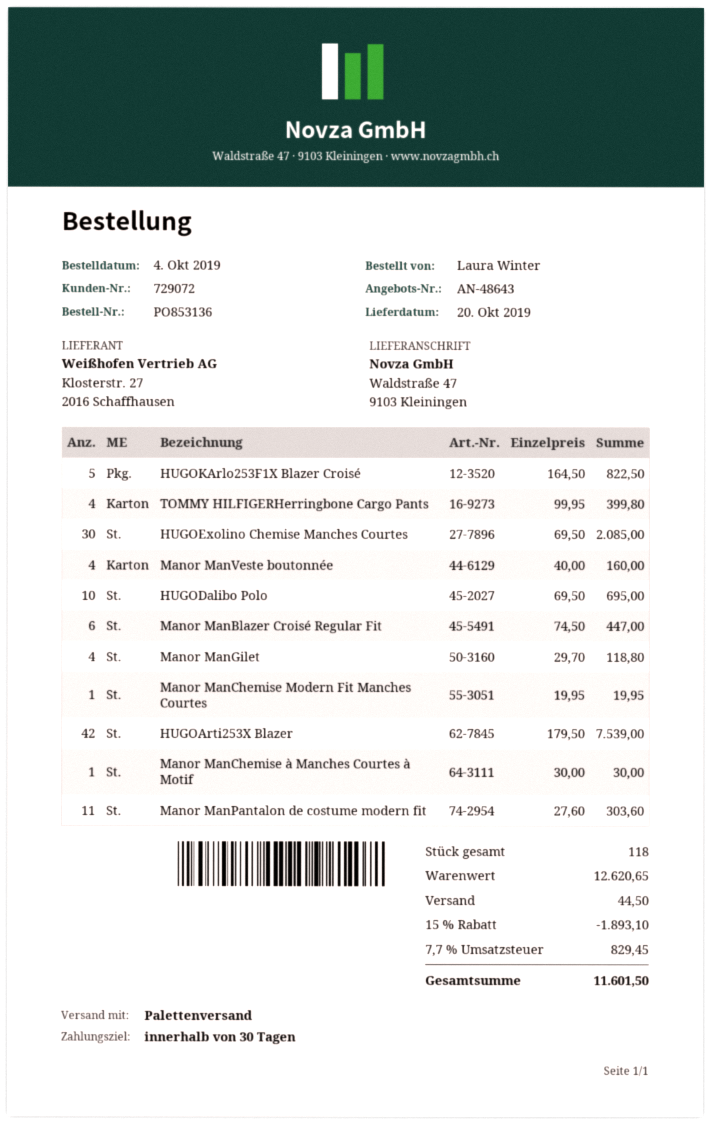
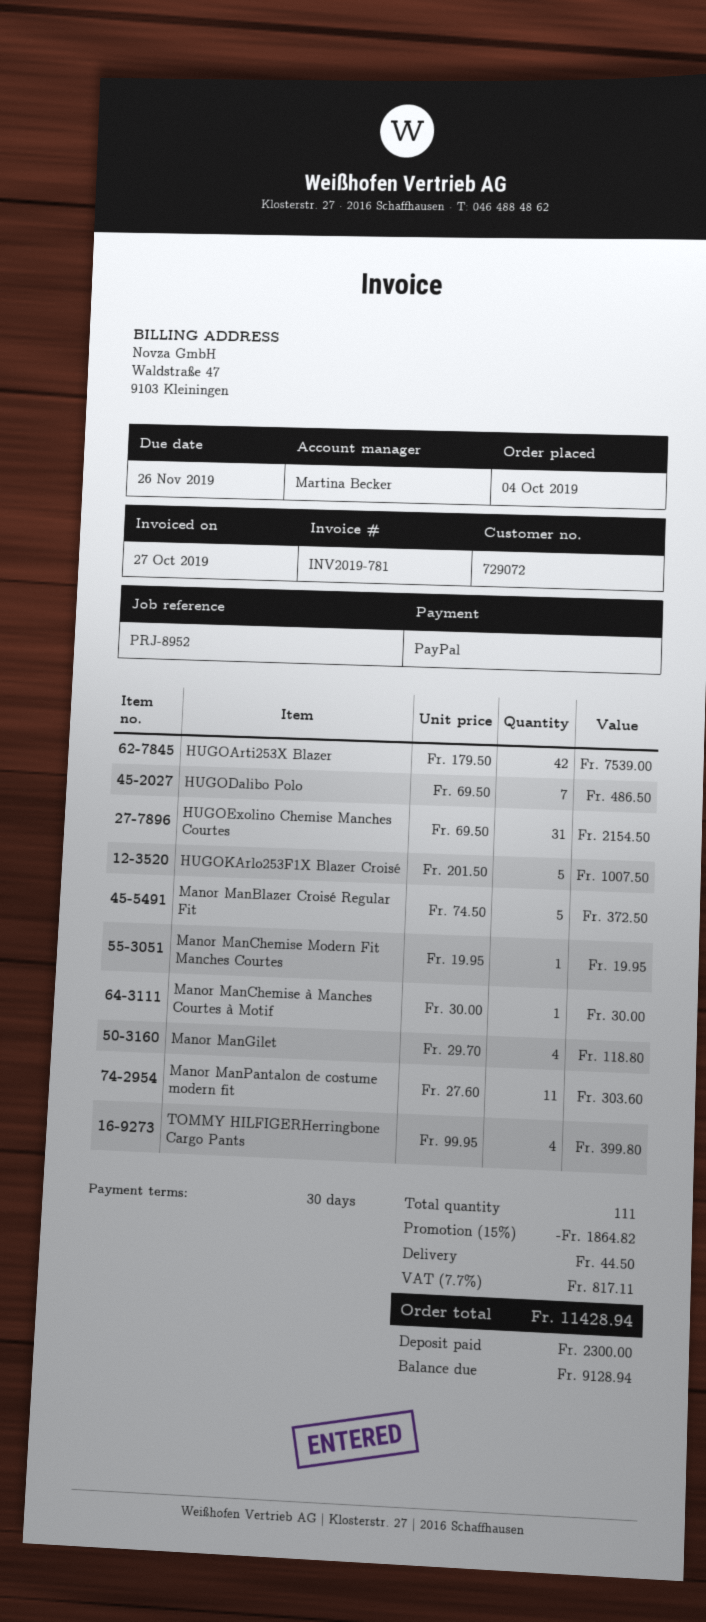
HUGOKArlo253F1X Blazer Croisé: 5 x 164.50 = 822.50 -> 5 x 201.50 = 1007.50
HUGOExolino Chemise Manches Courtes: 30 x 69.50 = 2085.00 -> 31 x 69.50 = 2154.50
Manor ManVeste boutonnée: 4 x 40.00 = 160.00 -> none
HUGODalibo Polo: 10 x 69.50 = 695.00 -> 7 x 69.50 = 486.50
Manor ManBlazer Croisé Regular Fit: 6 x 74.50 = 447.00 -> 5 x 74.50 = 372.50
total quantity: 118 -> 111
discount: 15% = 1893.10 -> 15% = 1864.82
tax: 7.7% = 829.45 -> 7.7% = 817.11
total: 11601.50 -> 11428.94

